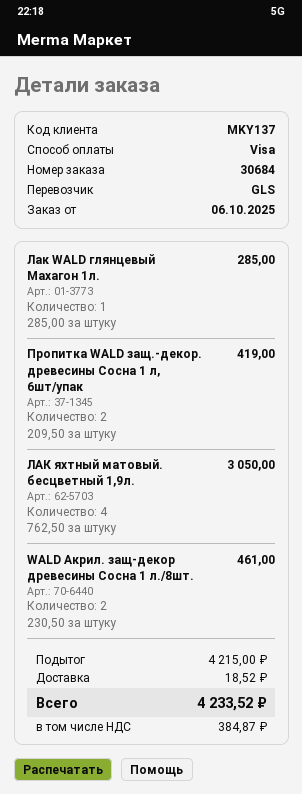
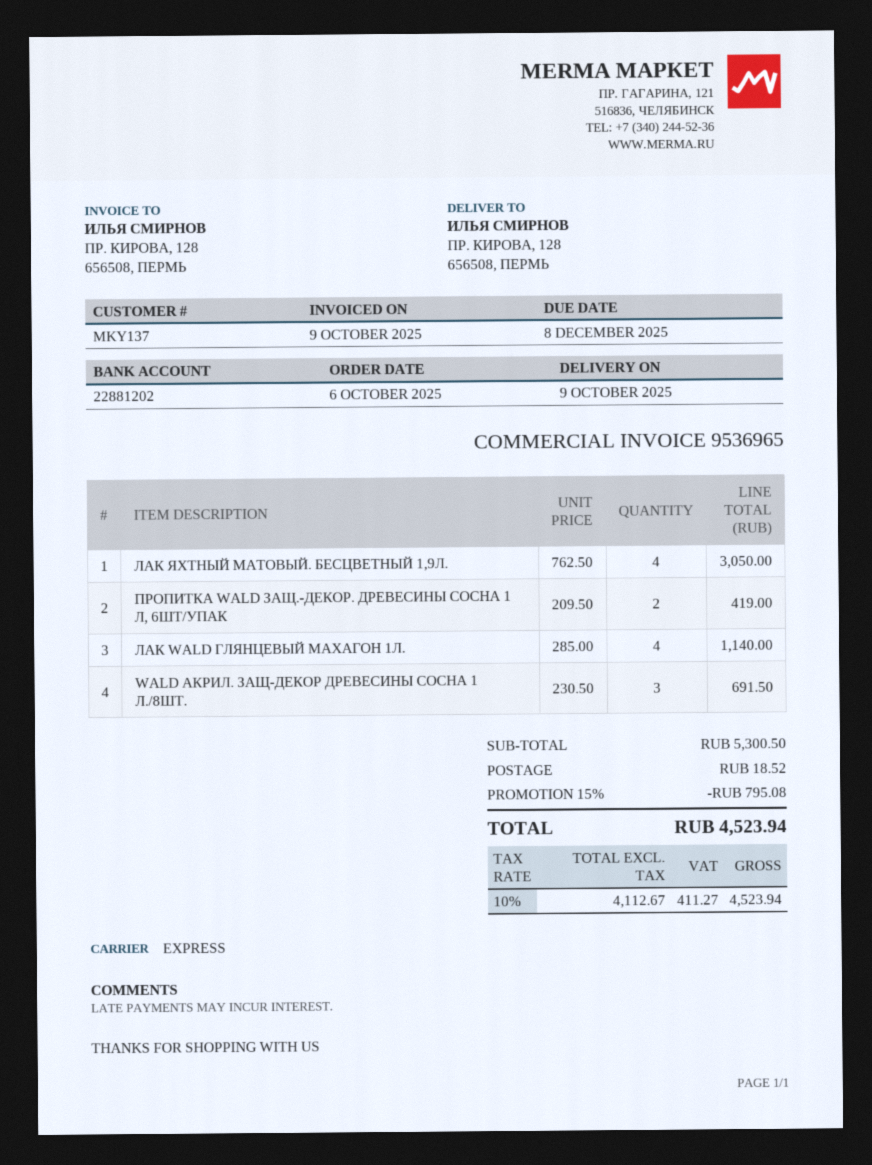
shipping method: GLS -> express
Лак WALD глянцевый Махагон 1л.: 1 x 285.00 = 285.00 -> 4 x 285.00 = 1140.00
WALD Акрил. защ-декор древесины Сосна 1 л./8шт.: 2 x 230.50 = 461.00 -> 3 x 230.50 = 691.50
subtotal: 4215.00 -> 5300.50
discount: none -> 15% = 795.08
tax: 384.87 -> 411.27
total: 4233.52 -> 4523.94

